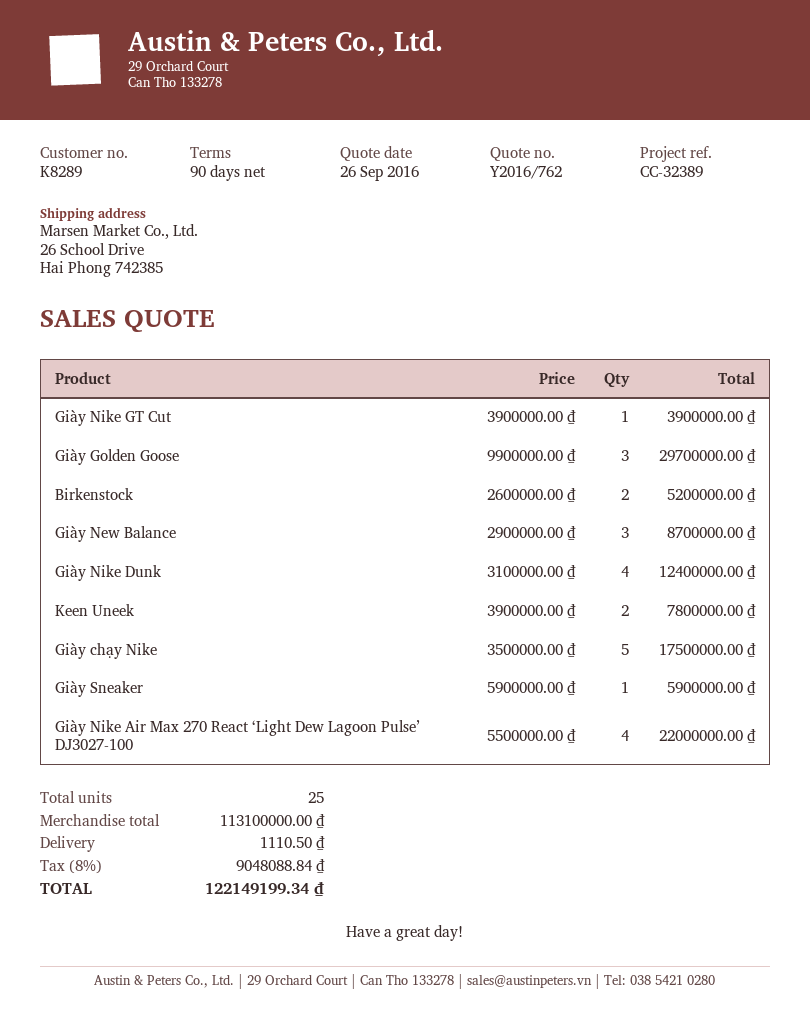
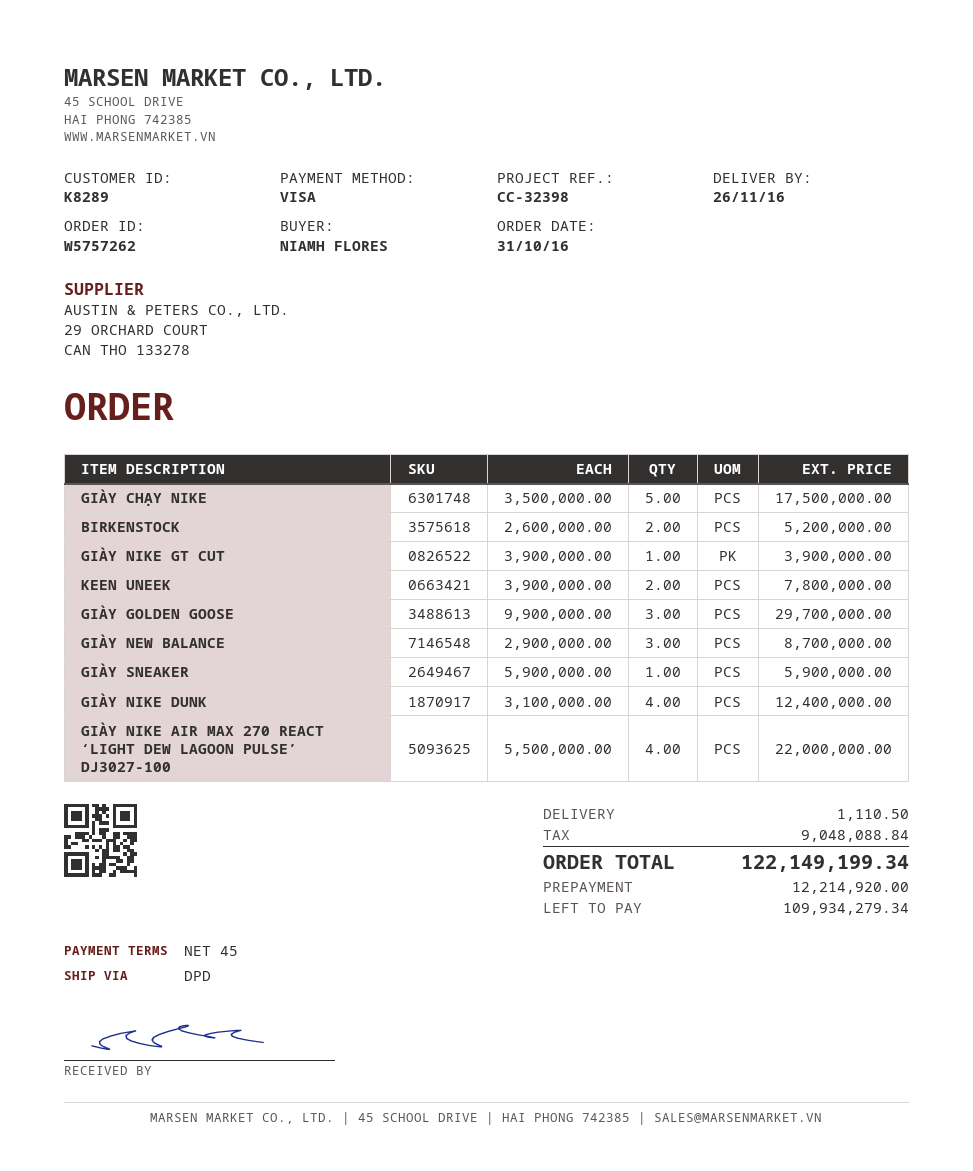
payment terms: 90 days -> 45 days
reference: CC-32389 -> CC-32398

